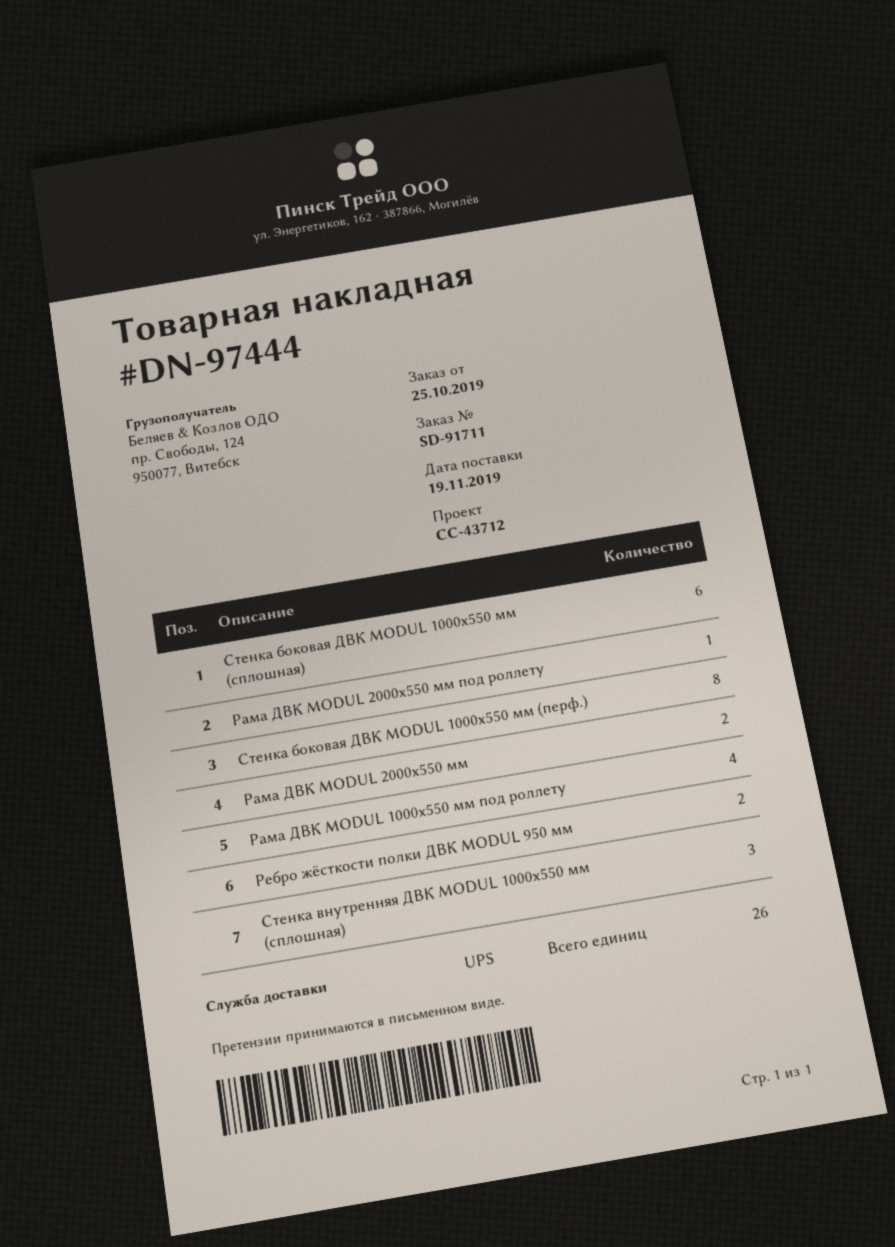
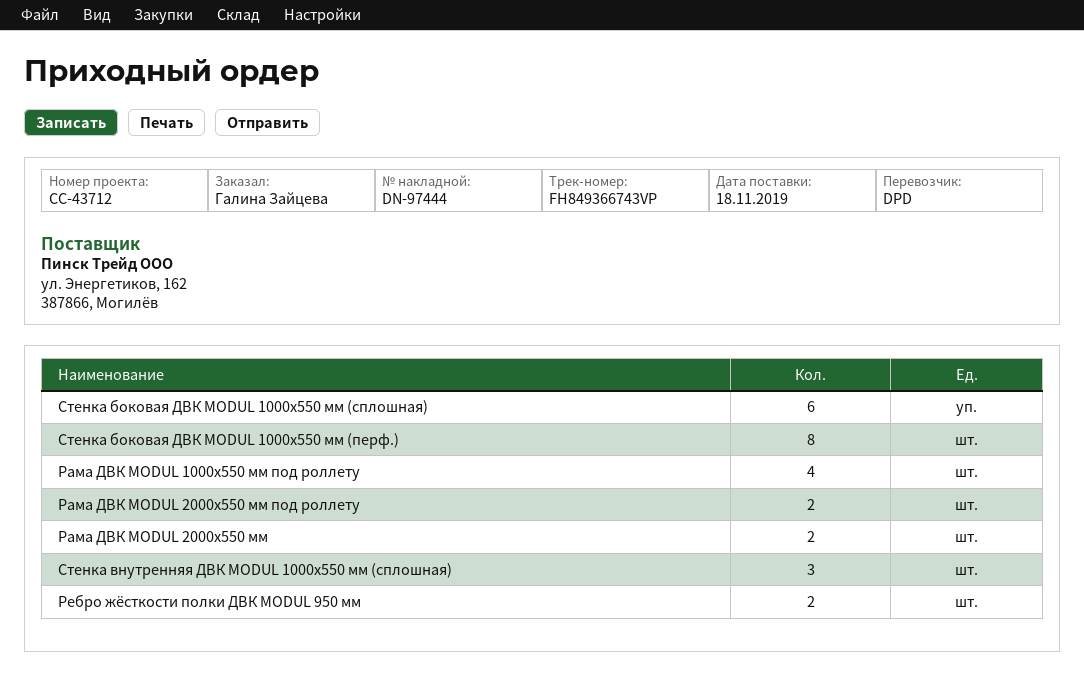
delivery date: 2019-11-19 -> 2019-11-18
shipping method: UPS -> DPD
Рама ДВК MODUL 2000х550 мм под роллету: 1 -> 2

